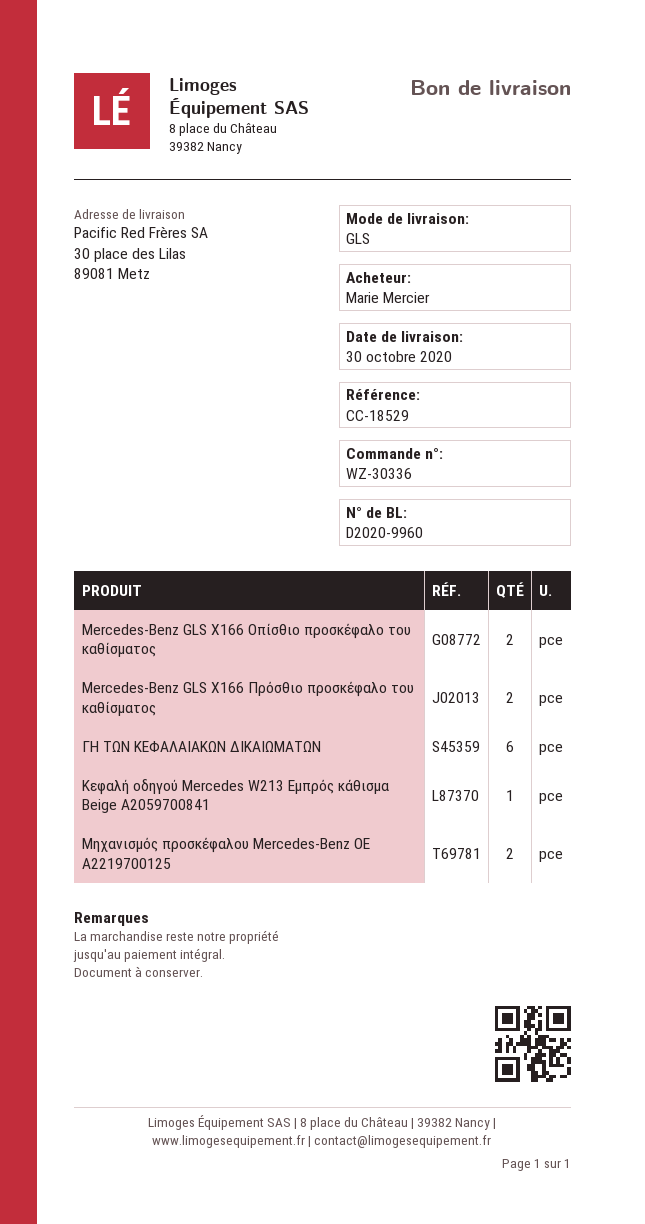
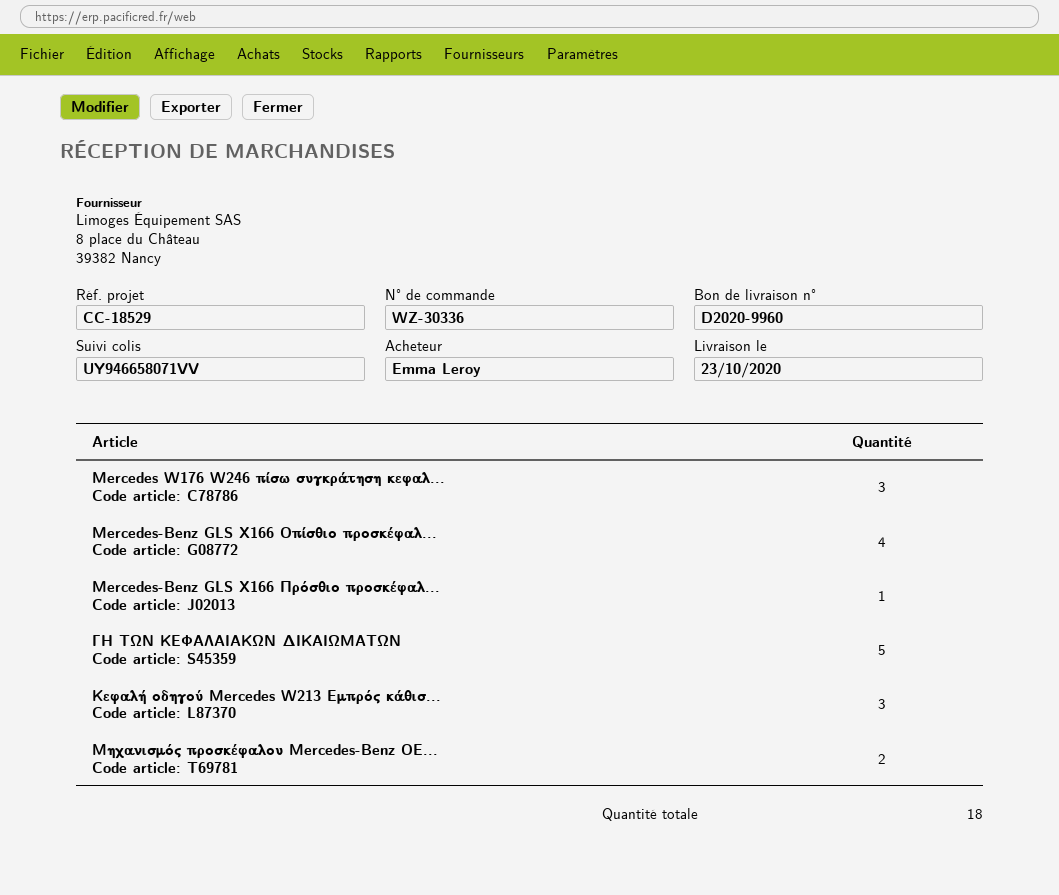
delivery date: 2020-10-30 -> 2020-10-23
ordered by: Marie Mercier -> Emma Leroy
Mercedes-Benz GLS X166 Οπίσθιο προσκέφαλο του καθίσματος: 2 -> 4
Mercedes-Benz GLS X166 Πρόσθιο προσκέφαλο του καθίσματος: 2 -> 1
ΓΗ ΤΩΝ ΚΕΦΑΛΑΙΑΚΩΝ ΔΙΚΑΙΩΜΑΤΩΝ: 6 -> 5
Κεφαλή οδηγού Mercedes W213 Εμπρός κάθισμα Beige A2059700841: 1 -> 3
Mercedes W176 W246 πίσω συγκράτηση κεφαλ...: none -> 3

